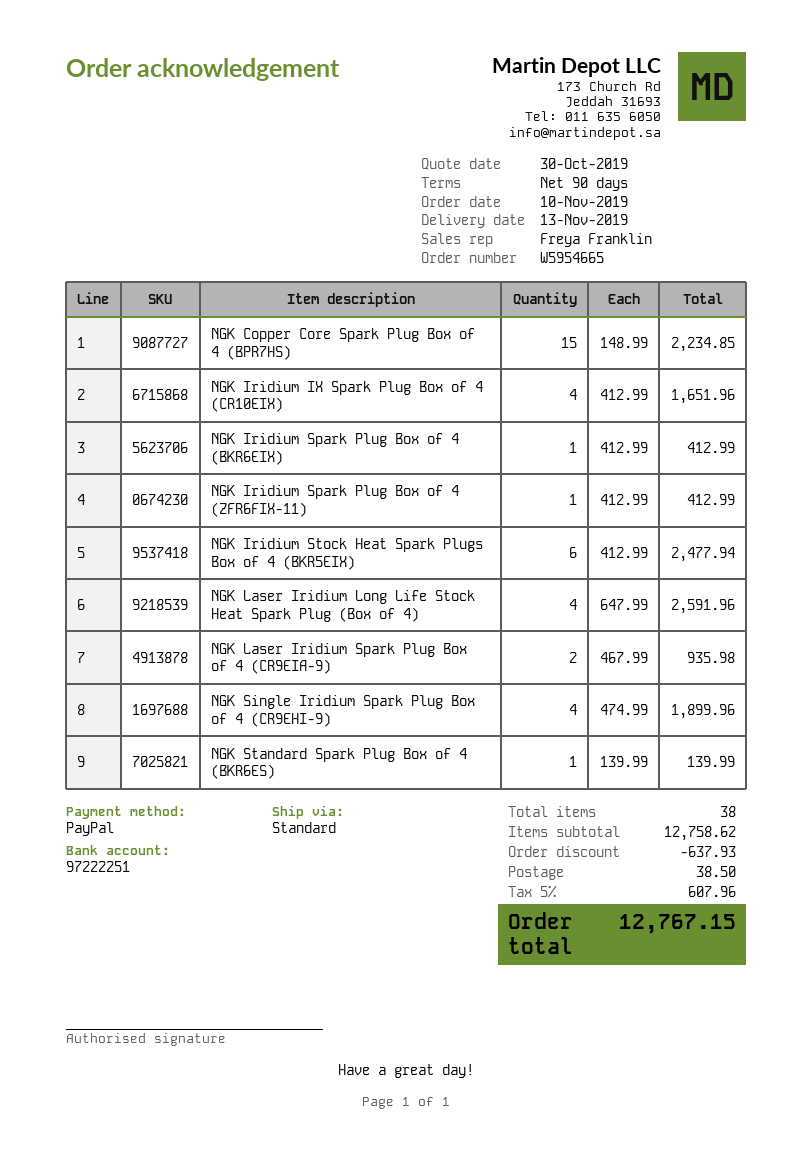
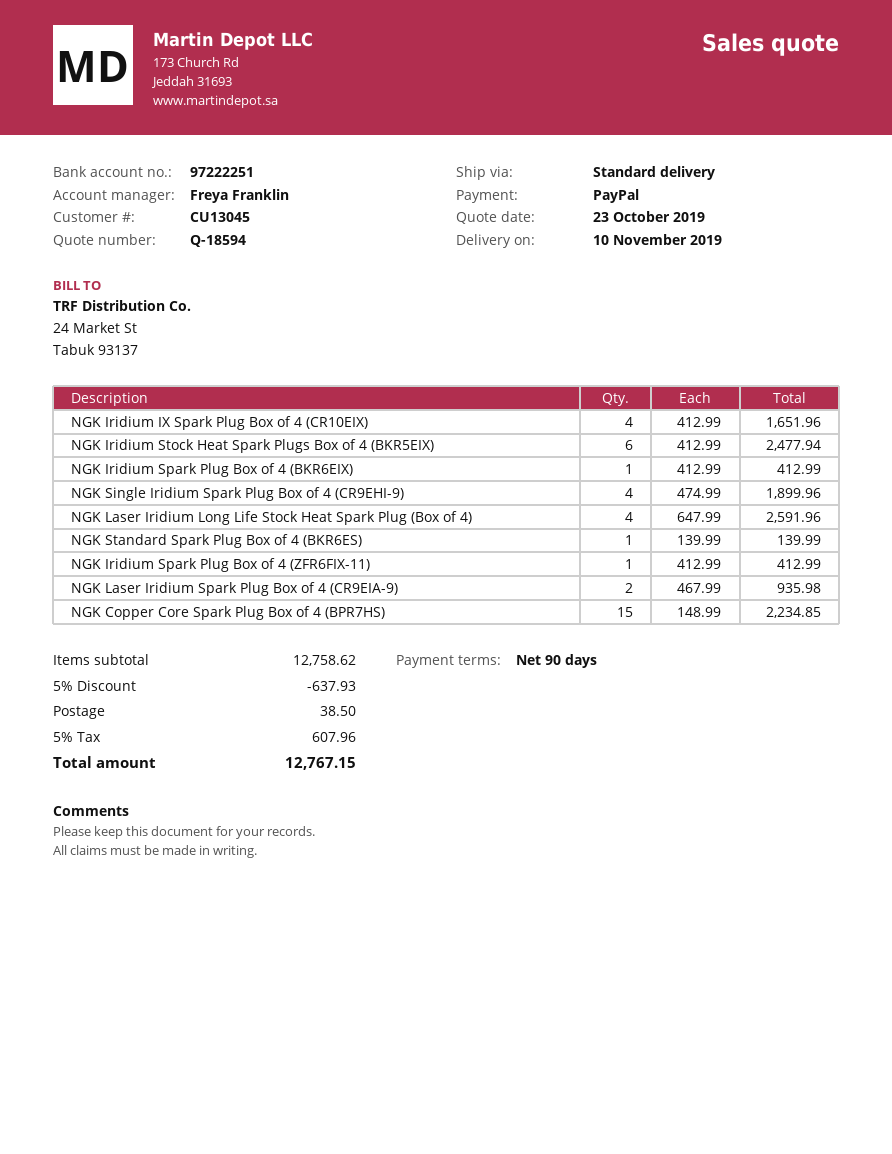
quote date: 2019-10-30 -> 2019-10-23
delivery date: 2019-11-13 -> 2019-11-10

